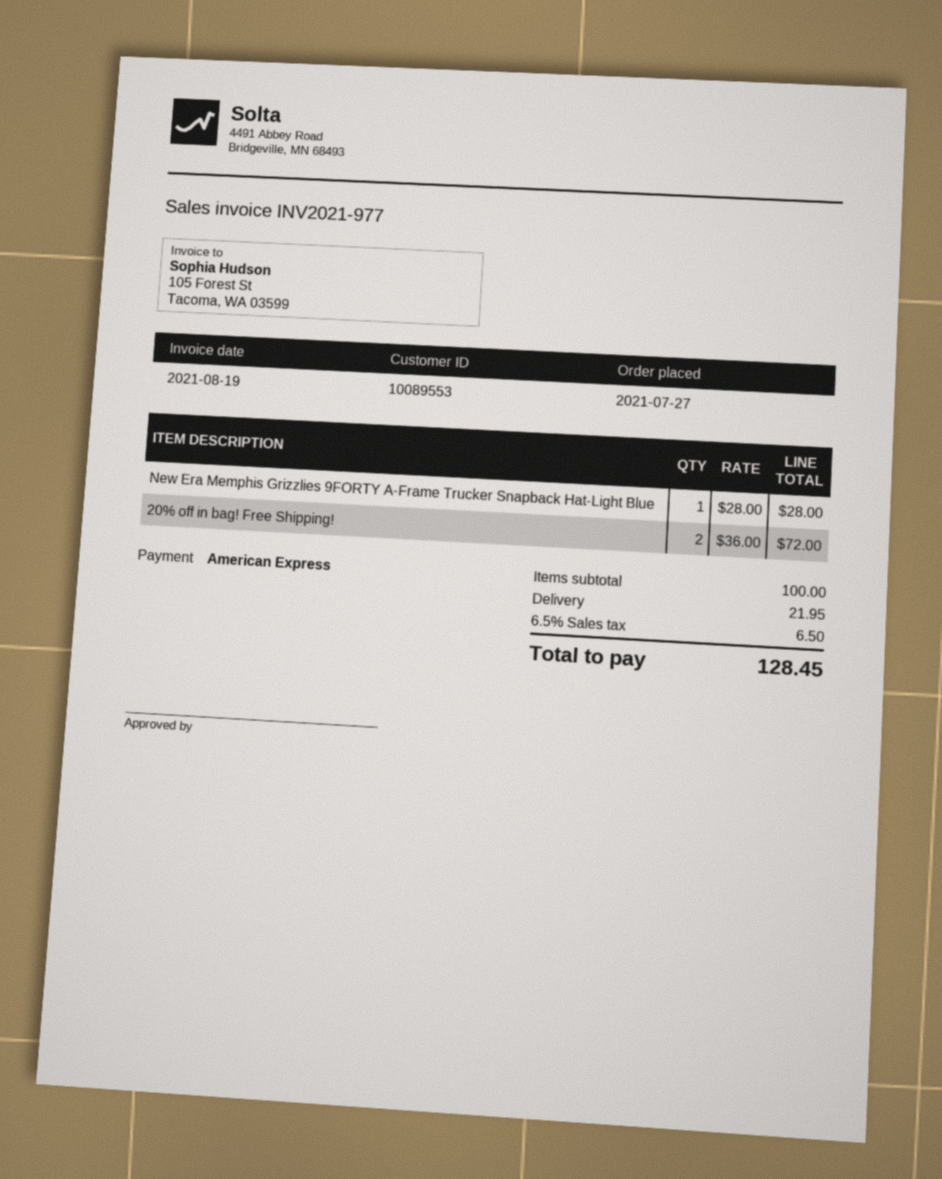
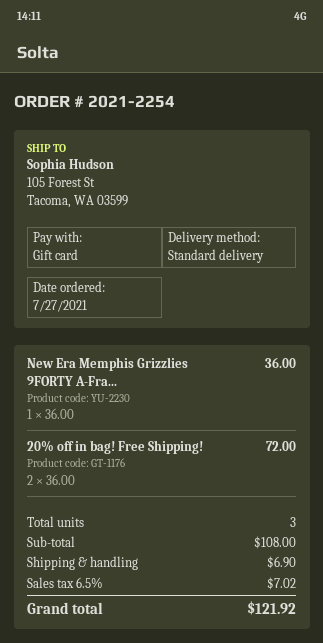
payment method: American Express -> gift card
New Era Memphis Grizzlies 9FORTY A-Frame Trucker Snapback Hat-Light Blue: 1 x 28.00 = 28.00 -> 1 x 36.00 = 36.00
subtotal: 100.00 -> 108.00
shipping: 21.95 -> 6.90
tax: 6.5% = 6.50 -> 6.5% = 7.02
total: 128.45 -> 121.92

